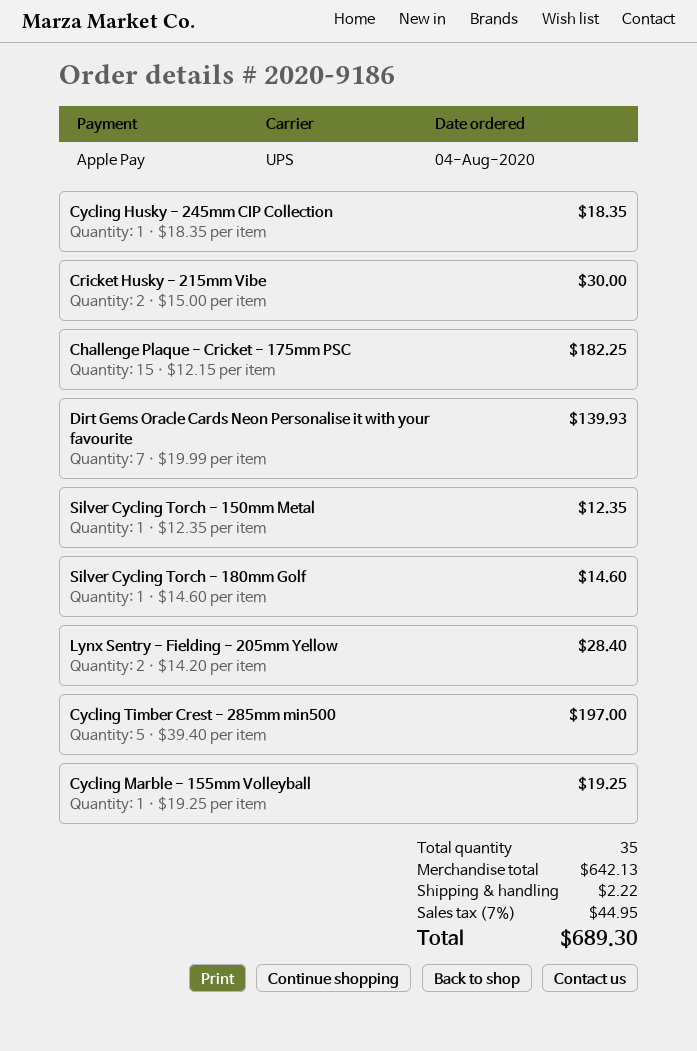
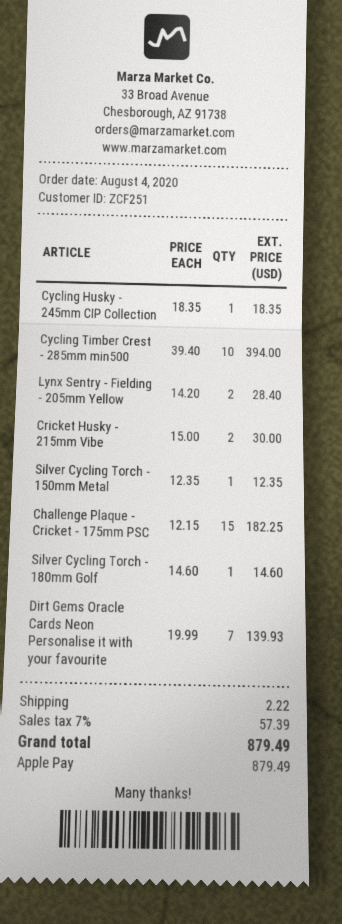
Cycling Timber Crest - 285mm min500: 5 x 39.40 = 197.00 -> 10 x 39.40 = 394.00
Cycling Marble - 155mm Volleyball: 1 x 19.25 = 19.25 -> none
tax: 7% = 44.95 -> 7% = 57.39
total: 689.30 -> 879.49

